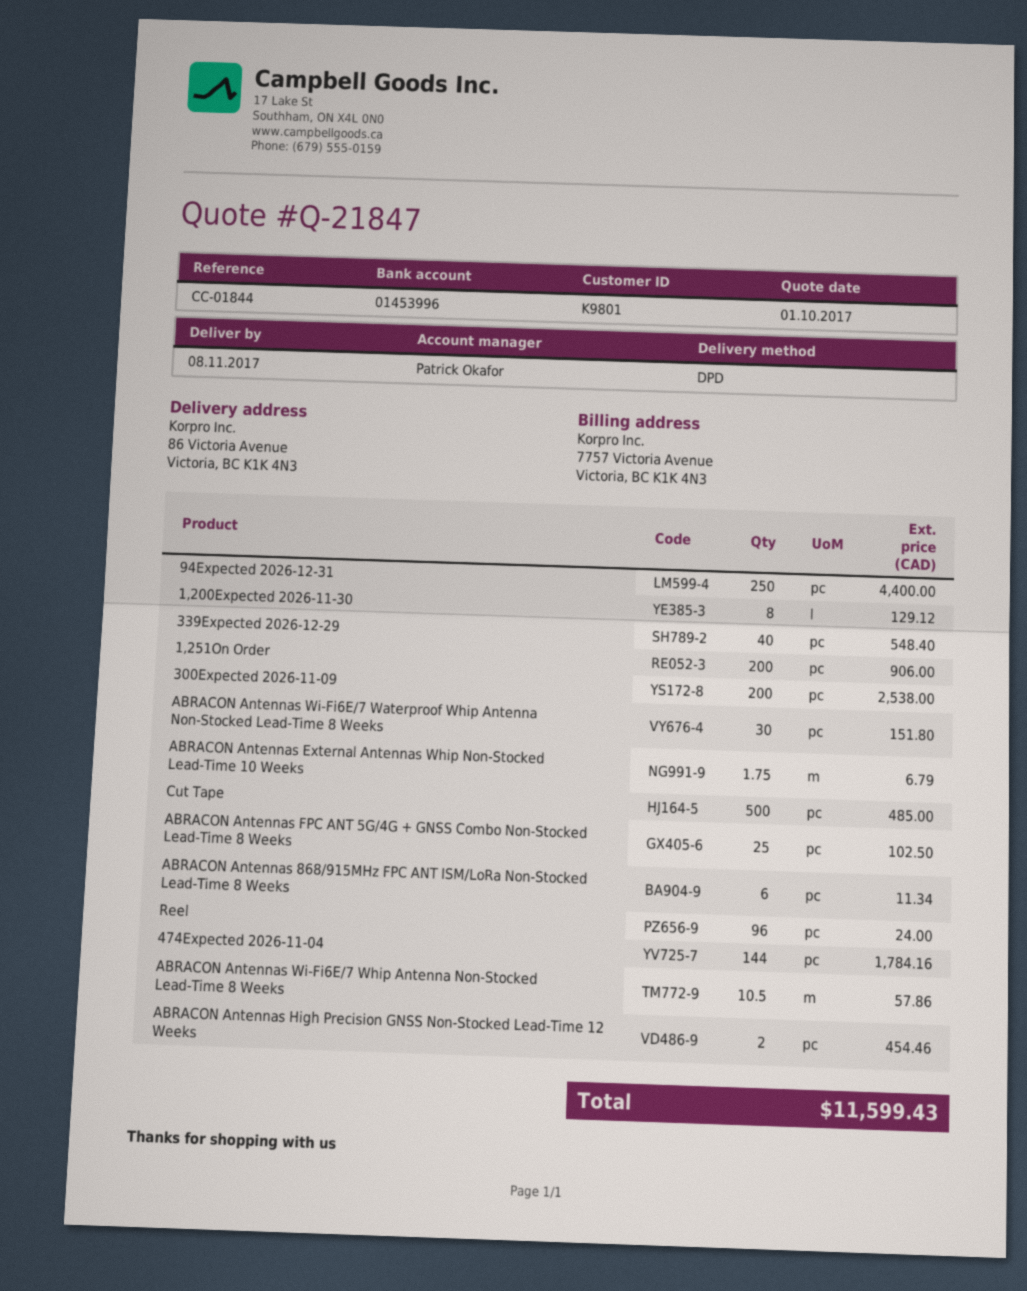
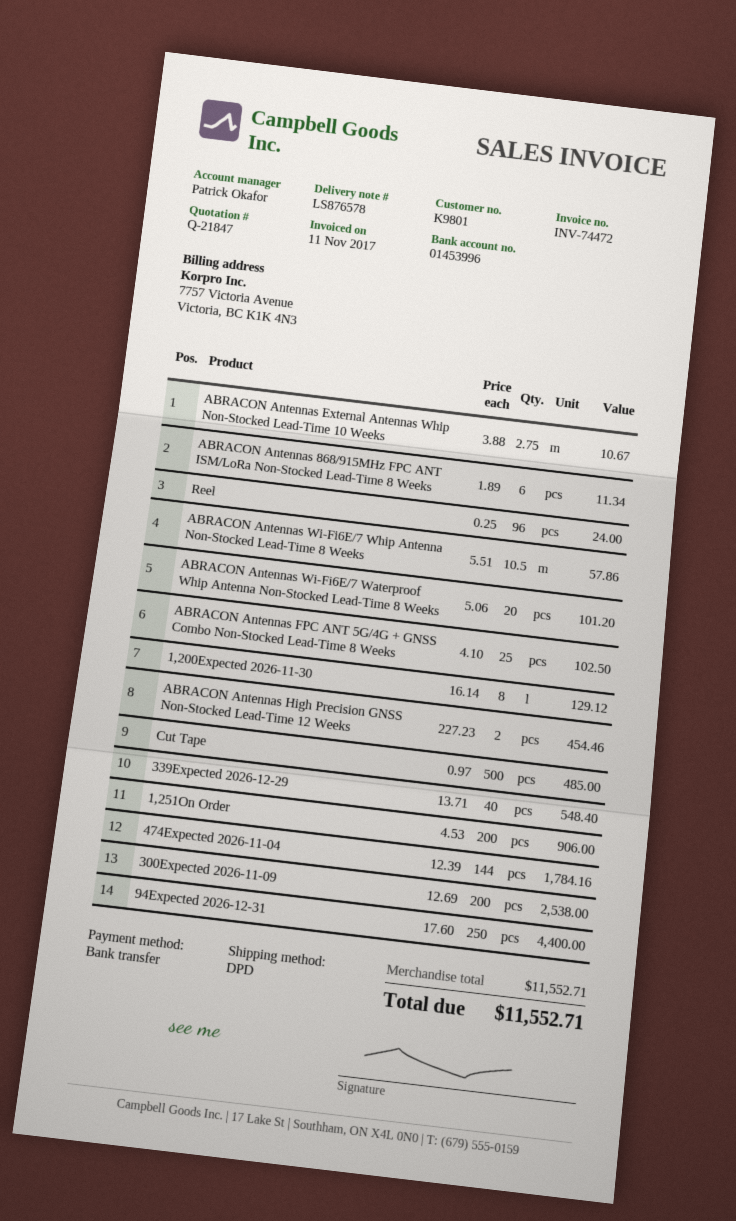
ABRACON Antennas Wi-Fi6E/7 Waterproof Whip Antenna Non-Stocked Lead-Time 8 Weeks: 30 for 151.80 -> 20 for 101.20
ABRACON Antennas External Antennas Whip Non-Stocked Lead-Time 10 Weeks: 1.75 for 6.79 -> 2.75 for 10.67
total: 11599.43 -> 11552.71

